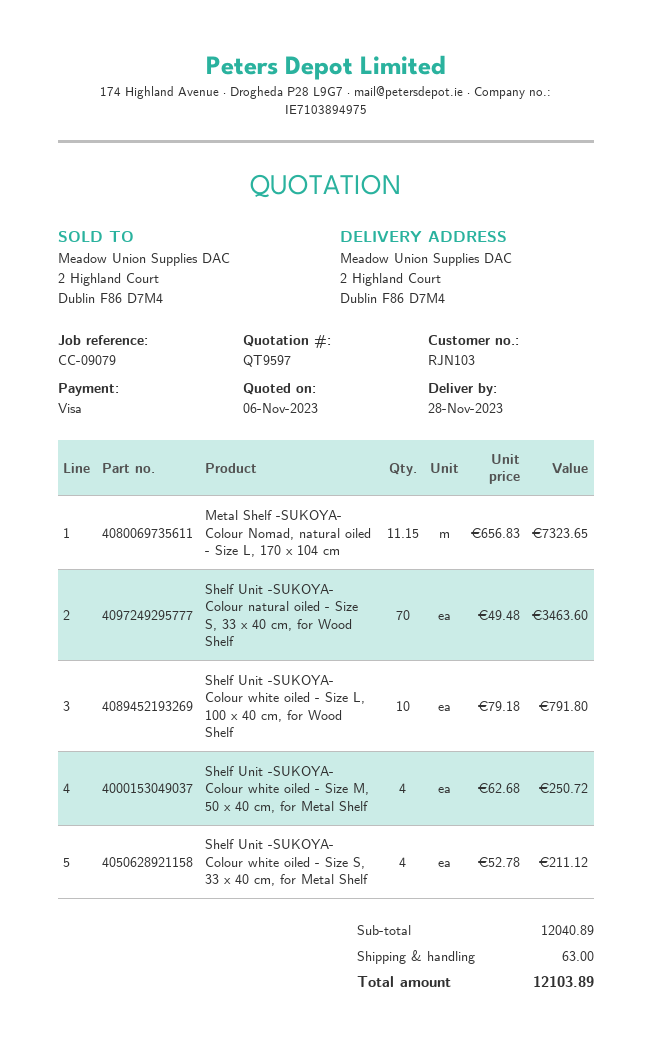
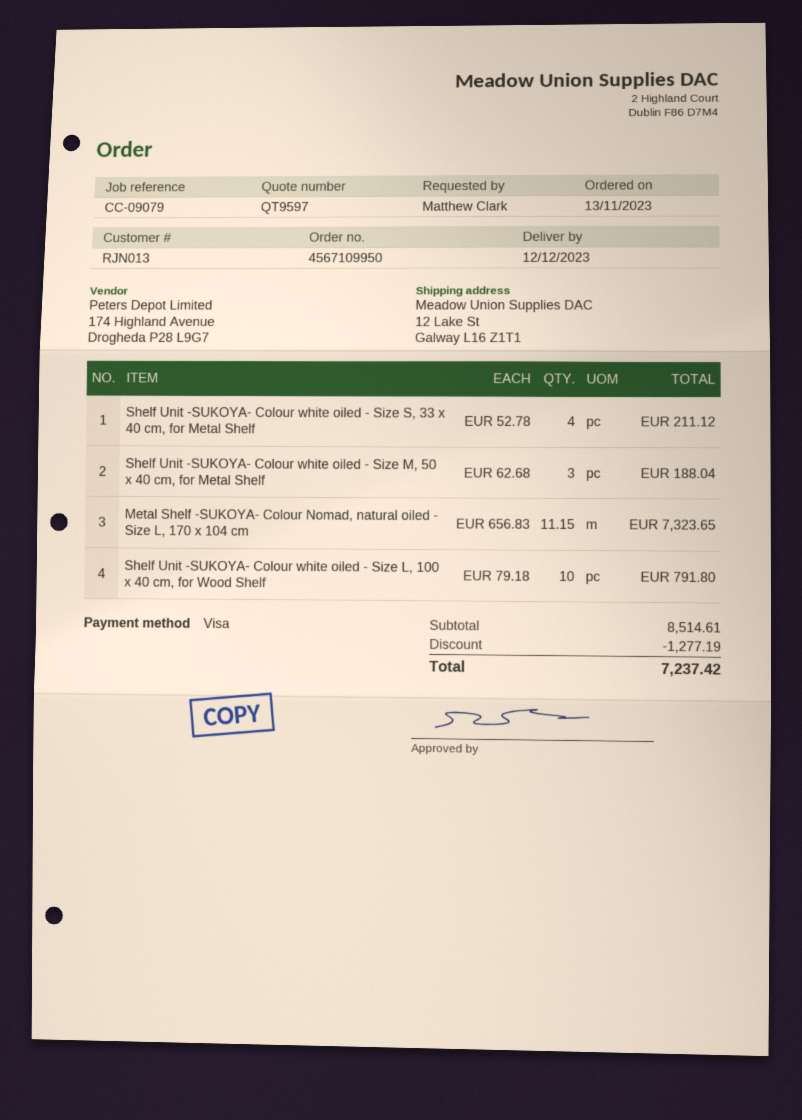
delivery date: 2023-11-28 -> 2023-12-12
customer number: RJN103 -> RJN013
ship to: 2 Highland Court, Dublin F86 D7M4 -> 12 Lake St, Galway L16 Z1T1
Shelf Unit -SUKOYA- Colour natural oiled - Size S, 33 x 40 cm, for Wood Shelf: 70 x 49.48 = 3463.60 -> none
Shelf Unit -SUKOYA- Colour white oiled - Size M, 50 x 40 cm, for Metal Shelf: 4 x 62.68 = 250.72 -> 3 x 62.68 = 188.04
subtotal: 12040.89 -> 8514.61
discount: none -> 1277.19
shipping: 63.00 -> none
total: 12103.89 -> 7237.42

